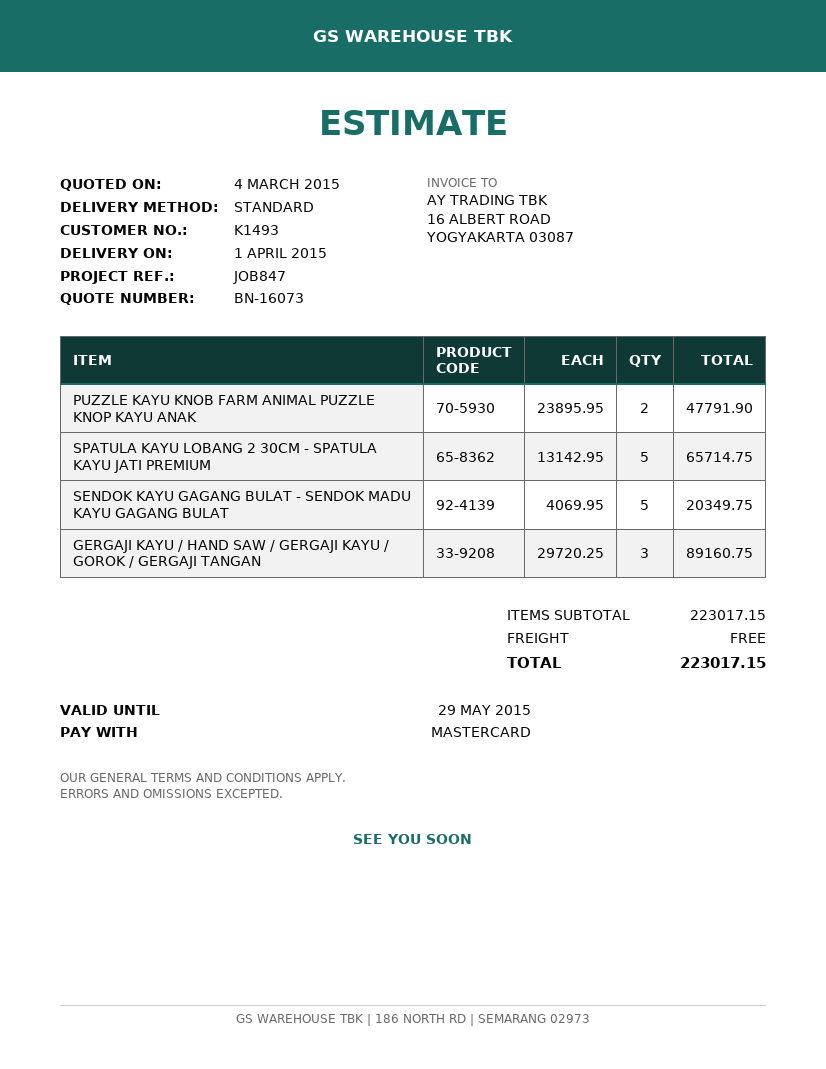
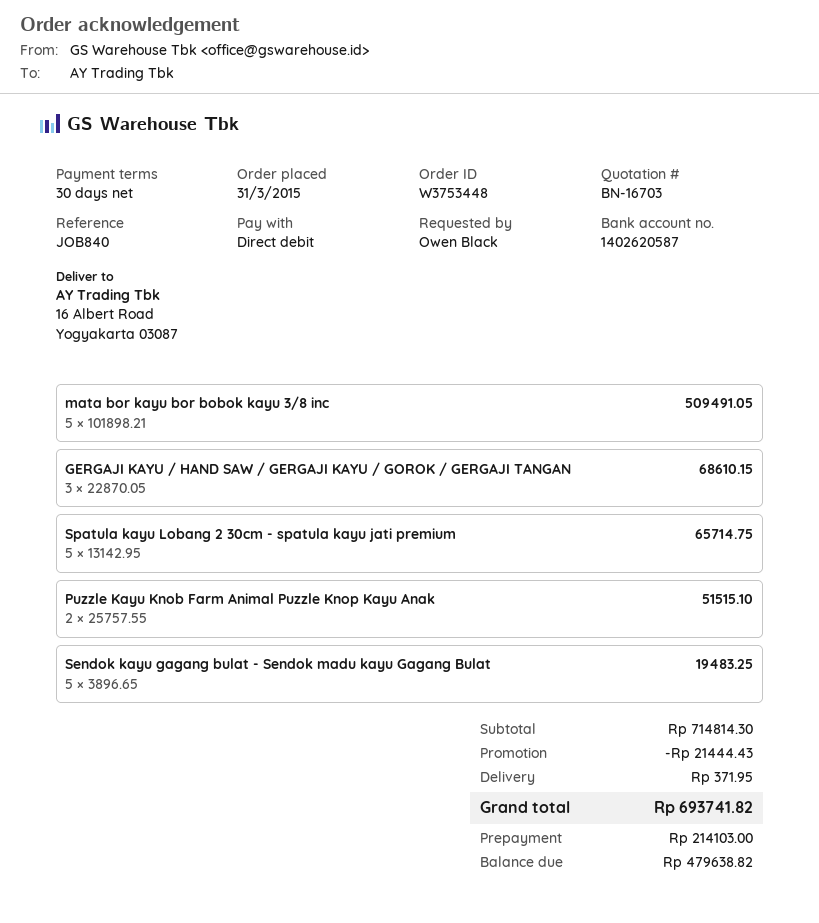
quote number: BN-16073 -> BN-16703
reference: JOB847 -> JOB840
payment method: Mastercard -> direct debit
PUZZLE KAYU KNOB FARM ANIMAL PUZZLE KNOP KAYU ANAK: 2 x 23895.95 = 47791.90 -> 2 x 25757.55 = 51515.10
SENDOK KAYU GAGANG BULAT - SENDOK MADU KAYU GAGANG BULAT: 5 x 4069.95 = 20349.75 -> 5 x 3896.65 = 19483.25
GERGAJI KAYU / HAND SAW / GERGAJI KAYU / GOROK / GERGAJI TANGAN: 3 x 29720.25 = 89160.75 -> 3 x 22870.05 = 68610.15
mata bor kayu bor bobok kayu 3/8 inc: none -> 5 x 101898.21 = 509491.05
subtotal: 223017.15 -> 714814.30
discount: none -> 21444.43
shipping: 0.00 -> 371.95
total: 223017.15 -> 693741.82

